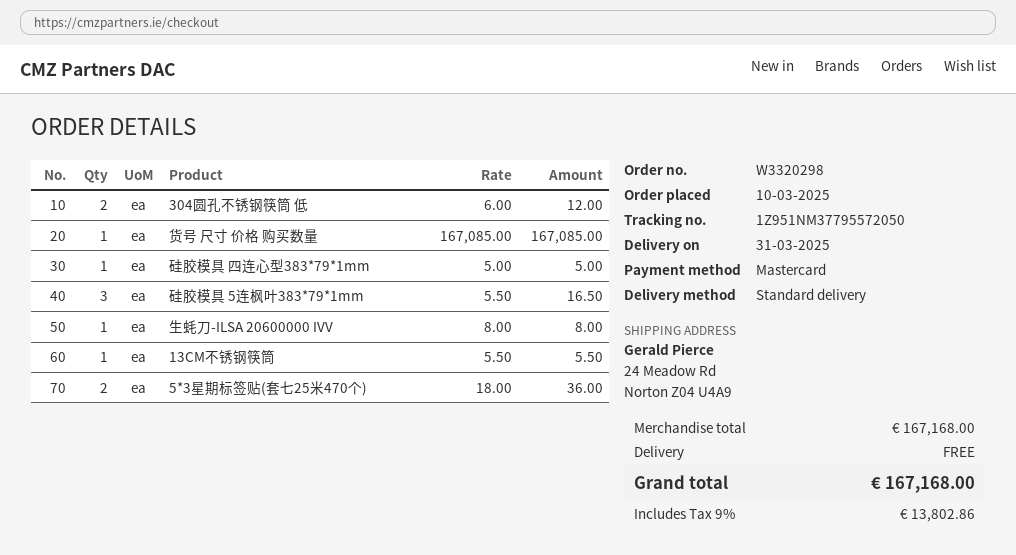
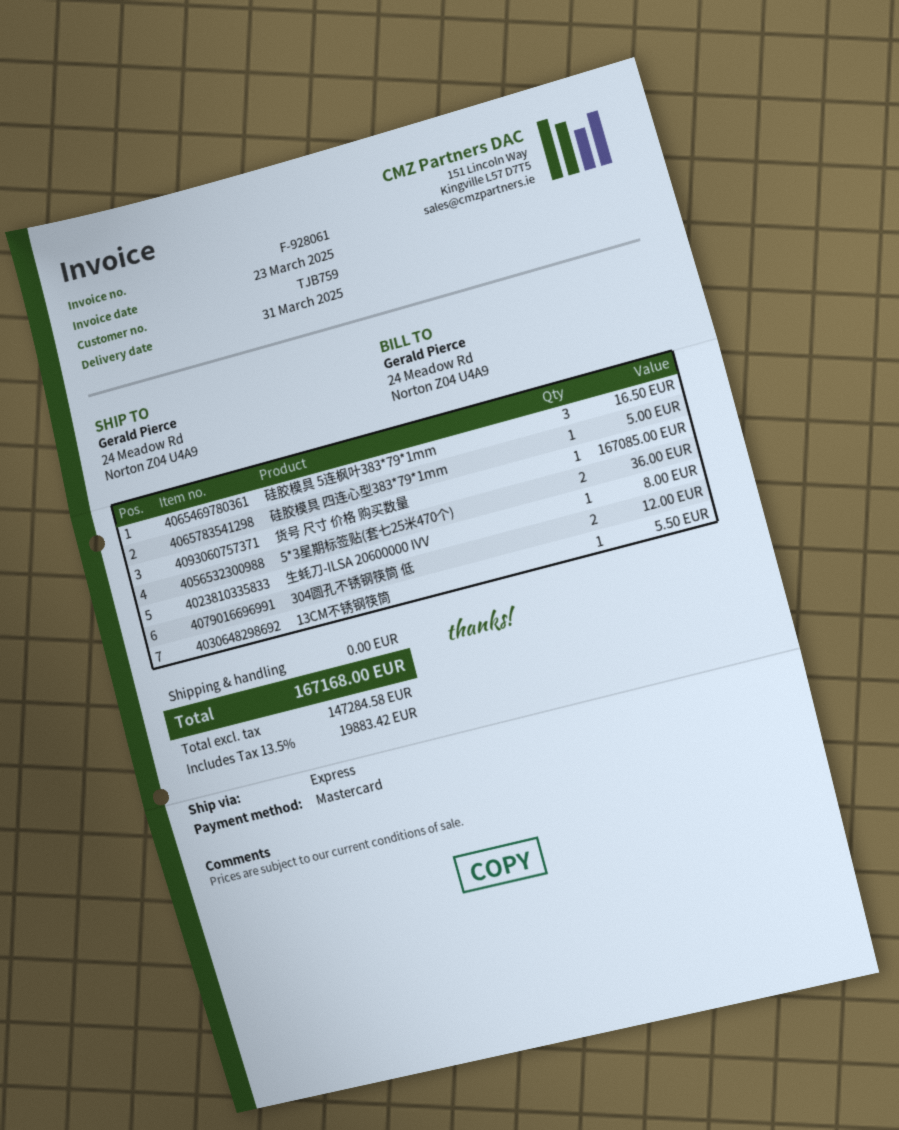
shipping method: standard -> express
tax: 9% = 13802.86 -> 13.5% = 19883.42

